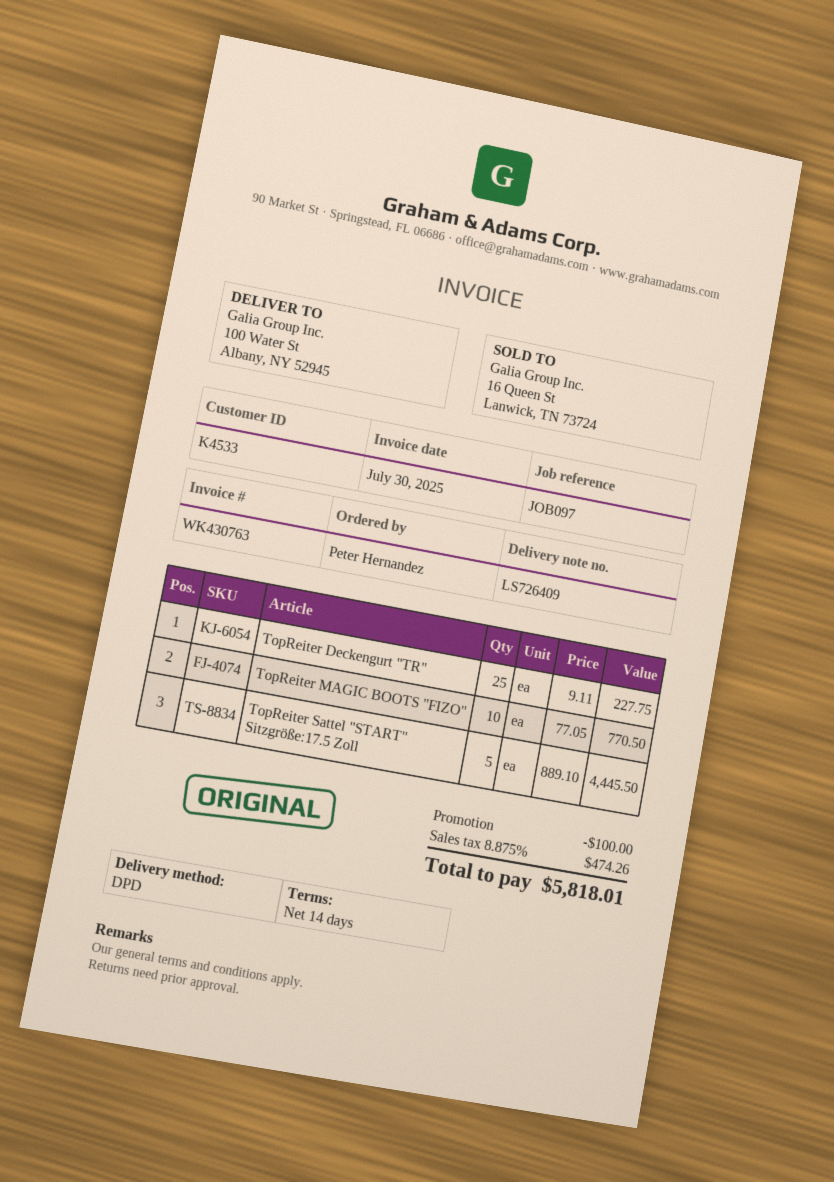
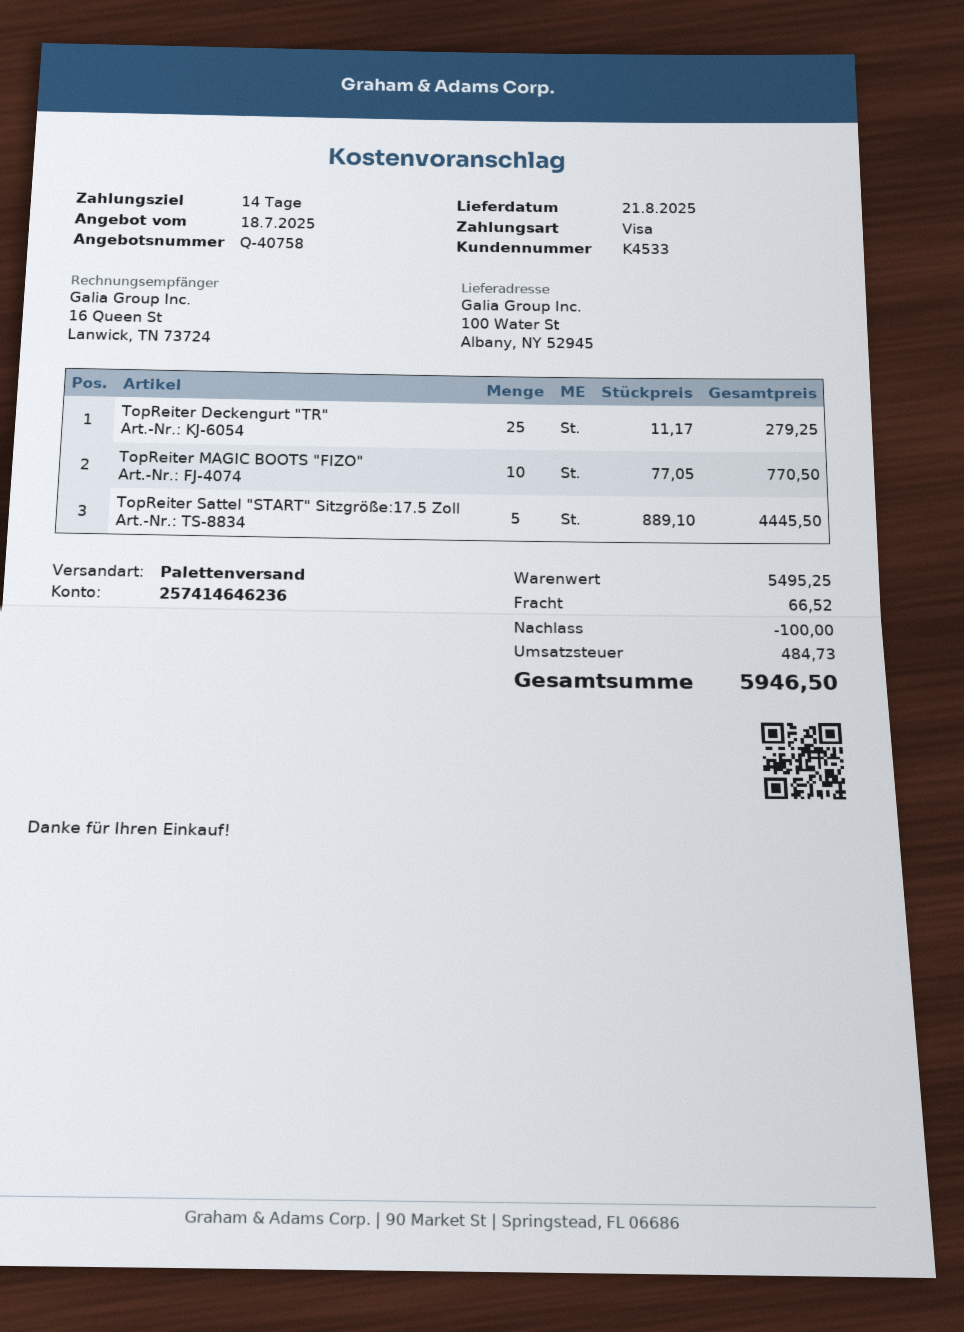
shipping method: DPD -> pallet freight
TopReiter Deckengurt "TR": 25 x 9.11 = 227.75 -> 25 x 11.17 = 279.25
shipping: none -> 66.52
tax: 474.26 -> 484.73
total: 5818.01 -> 5946.50

